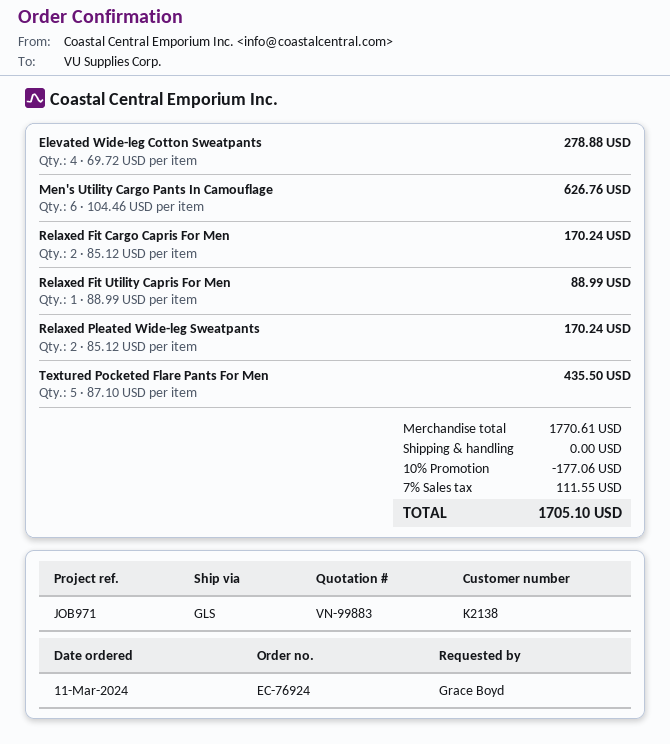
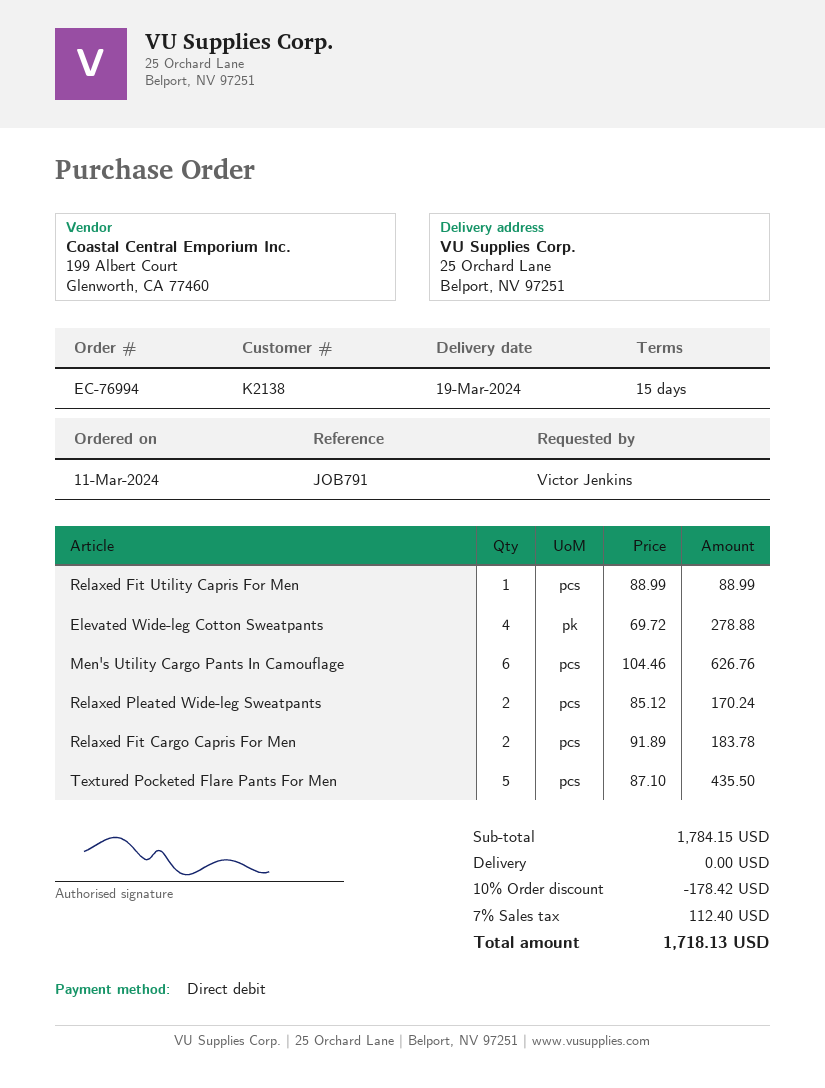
order number: EC-76924 -> EC-76994
reference: JOB971 -> JOB791
ordered by: Grace Boyd -> Victor Jenkins
Relaxed Fit Cargo Capris For Men: 2 x 85.12 = 170.24 -> 2 x 91.89 = 183.78
subtotal: 1770.61 -> 1784.15
discount: 10% = 177.06 -> 10% = 178.42
tax: 7% = 111.55 -> 7% = 112.40
total: 1705.10 -> 1718.13

